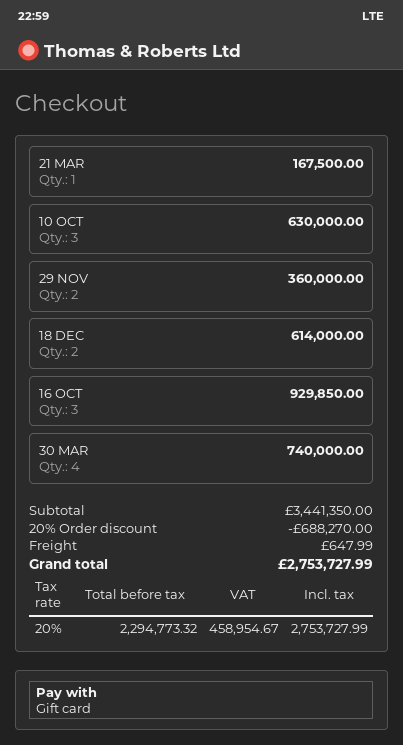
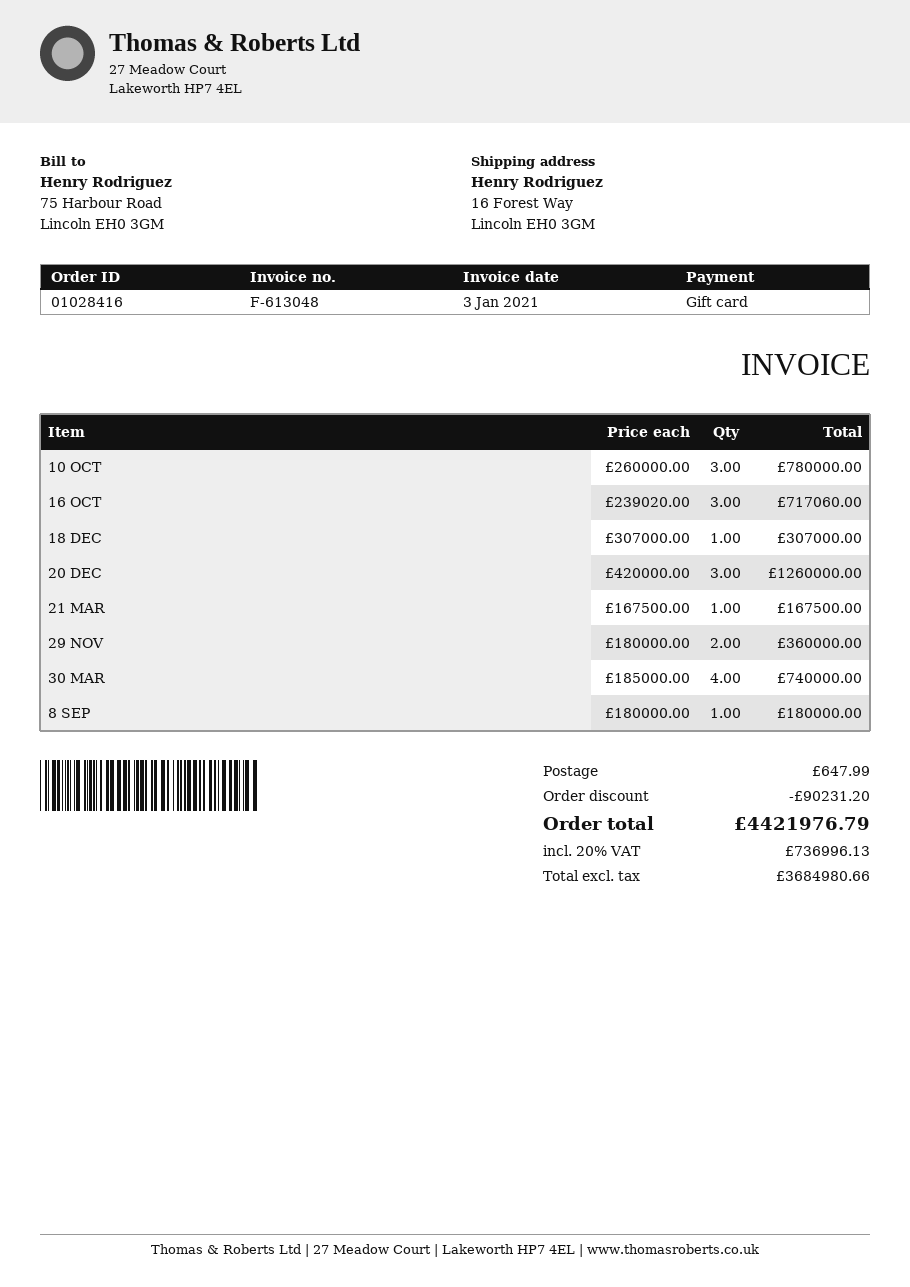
10 OCT: 3 for 630000.00 -> 3 for 780000.00
18 DEC: 2 for 614000.00 -> 1 for 307000.00
16 OCT: 3 for 929850.00 -> 3 for 717060.00
20 DEC: none -> 3 for 1260000.00
8 SEP: none -> 1 for 180000.00
discount: 688270.00 -> 90231.20
net: 2294773.32 -> 3684980.66
tax: 20% = 458954.67 -> 20% = 736996.13
total: 2753727.99 -> 4421976.79

